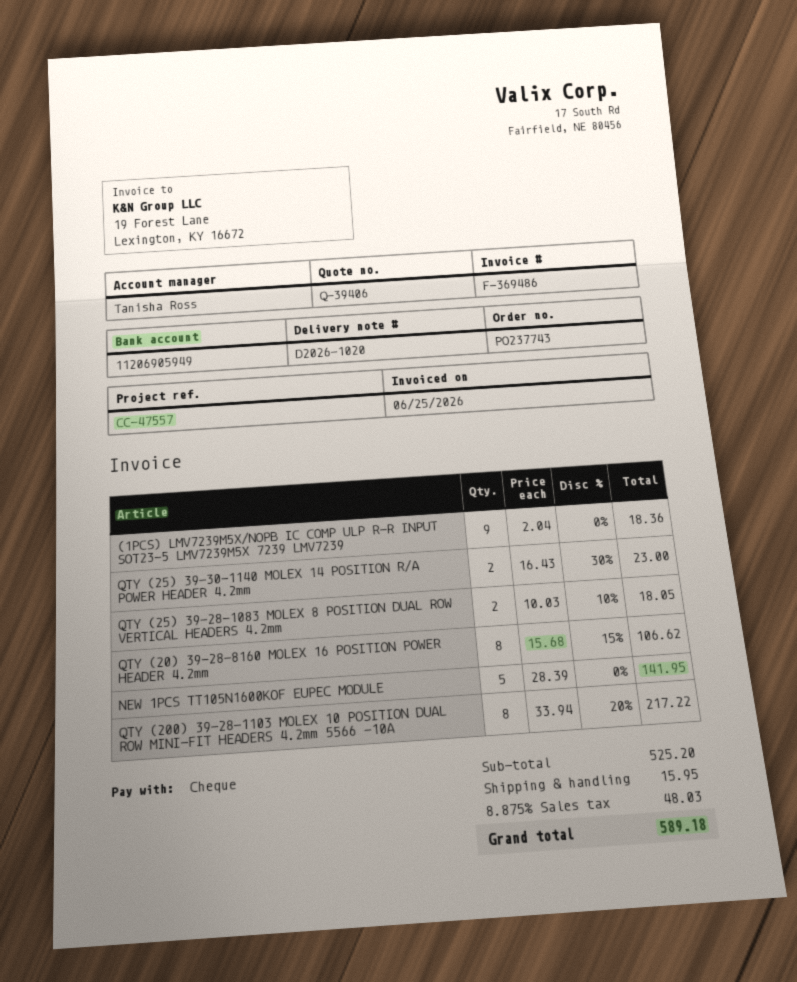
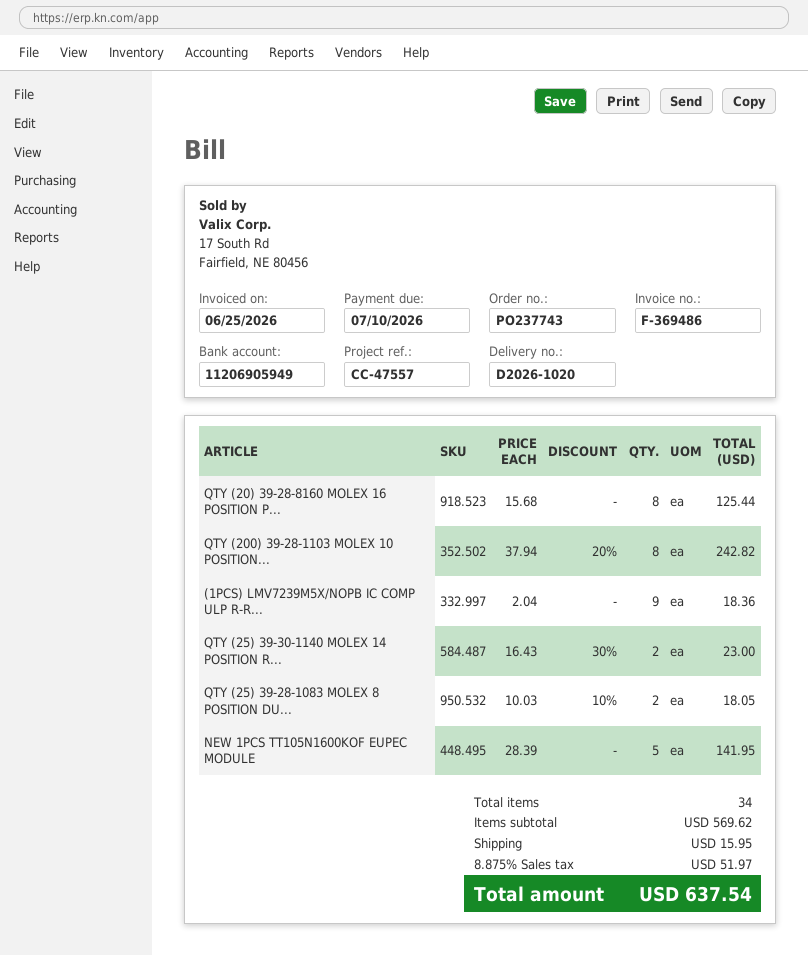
QTY (20) 39-28-8160 MOLEX 16 POSITION POWER HEADER 4.2mm: 8 x 15.68 - 15% = 106.62 -> 8 x 15.68 = 125.44
QTY (200) 39-28-1103 MOLEX 10 POSITION DUAL ROW MINI-FIT HEADERS 4.2mm 5566 -10A: 8 x 33.94 - 20% = 217.22 -> 8 x 37.94 - 20% = 242.82
subtotal: 525.20 -> 569.62
tax: 8.875% = 48.03 -> 8.875% = 51.97
total: 589.18 -> 637.54

